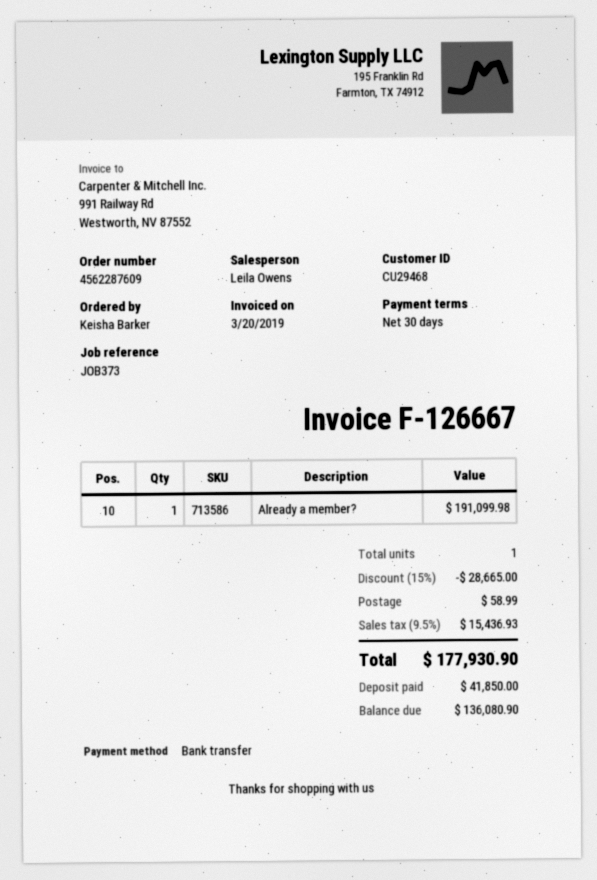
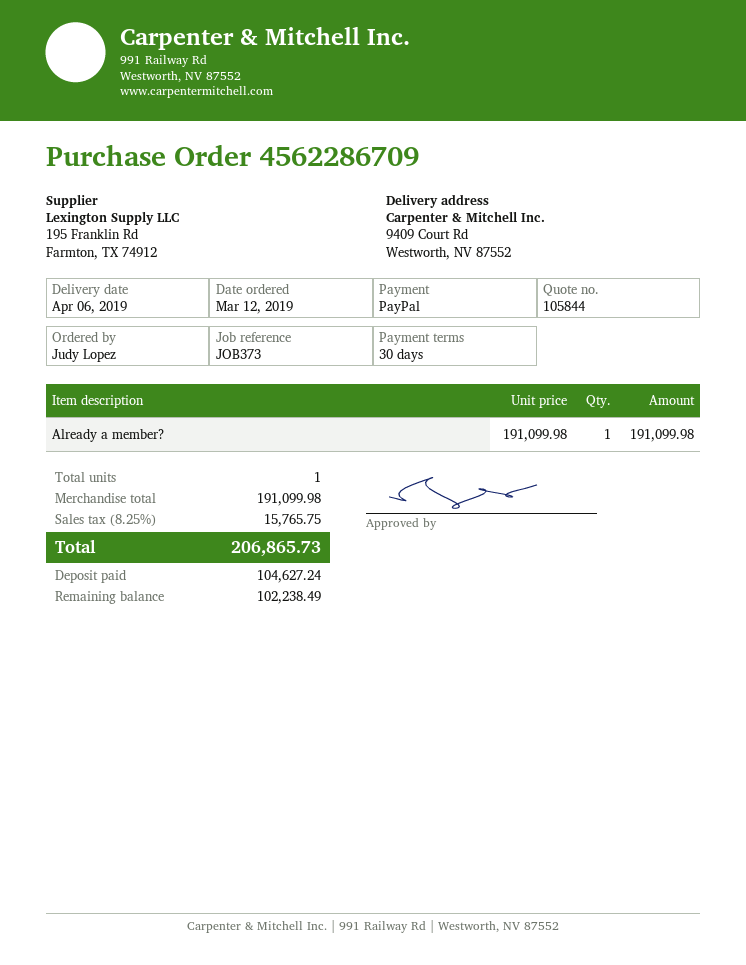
order number: 4562287609 -> 4562286709
ordered by: Keisha Barker -> Judy Lopez
payment method: bank transfer -> PayPal
discount: 15% = 28665.00 -> none
shipping: 58.99 -> none
tax: 9.5% = 15436.93 -> 8.25% = 15765.75
total: 177930.90 -> 206865.73
deposit: 41850.00 -> 104627.24
balance: 136080.90 -> 102238.49

